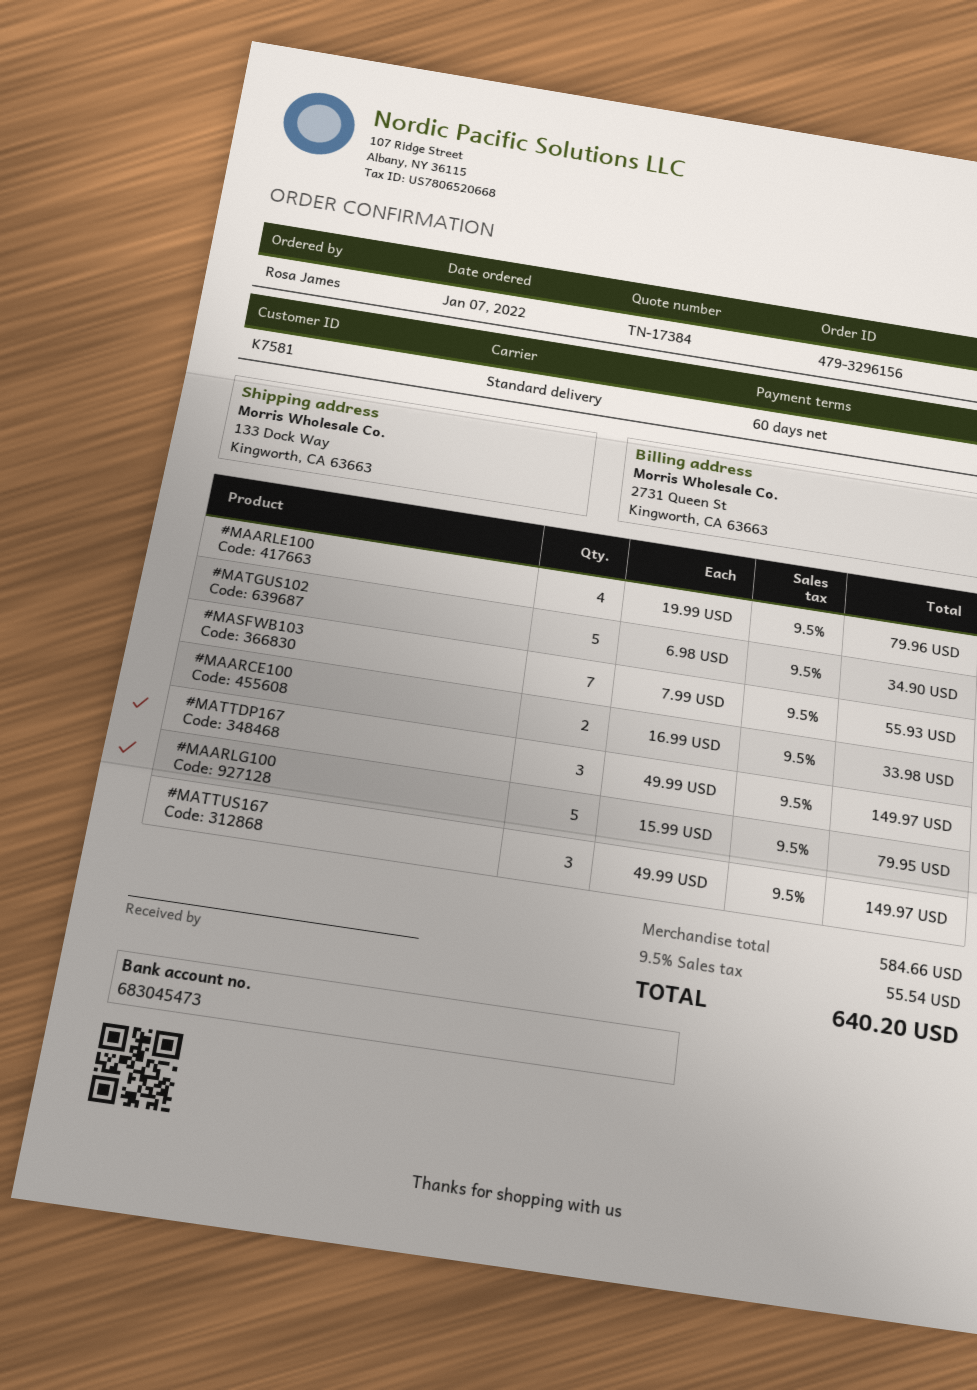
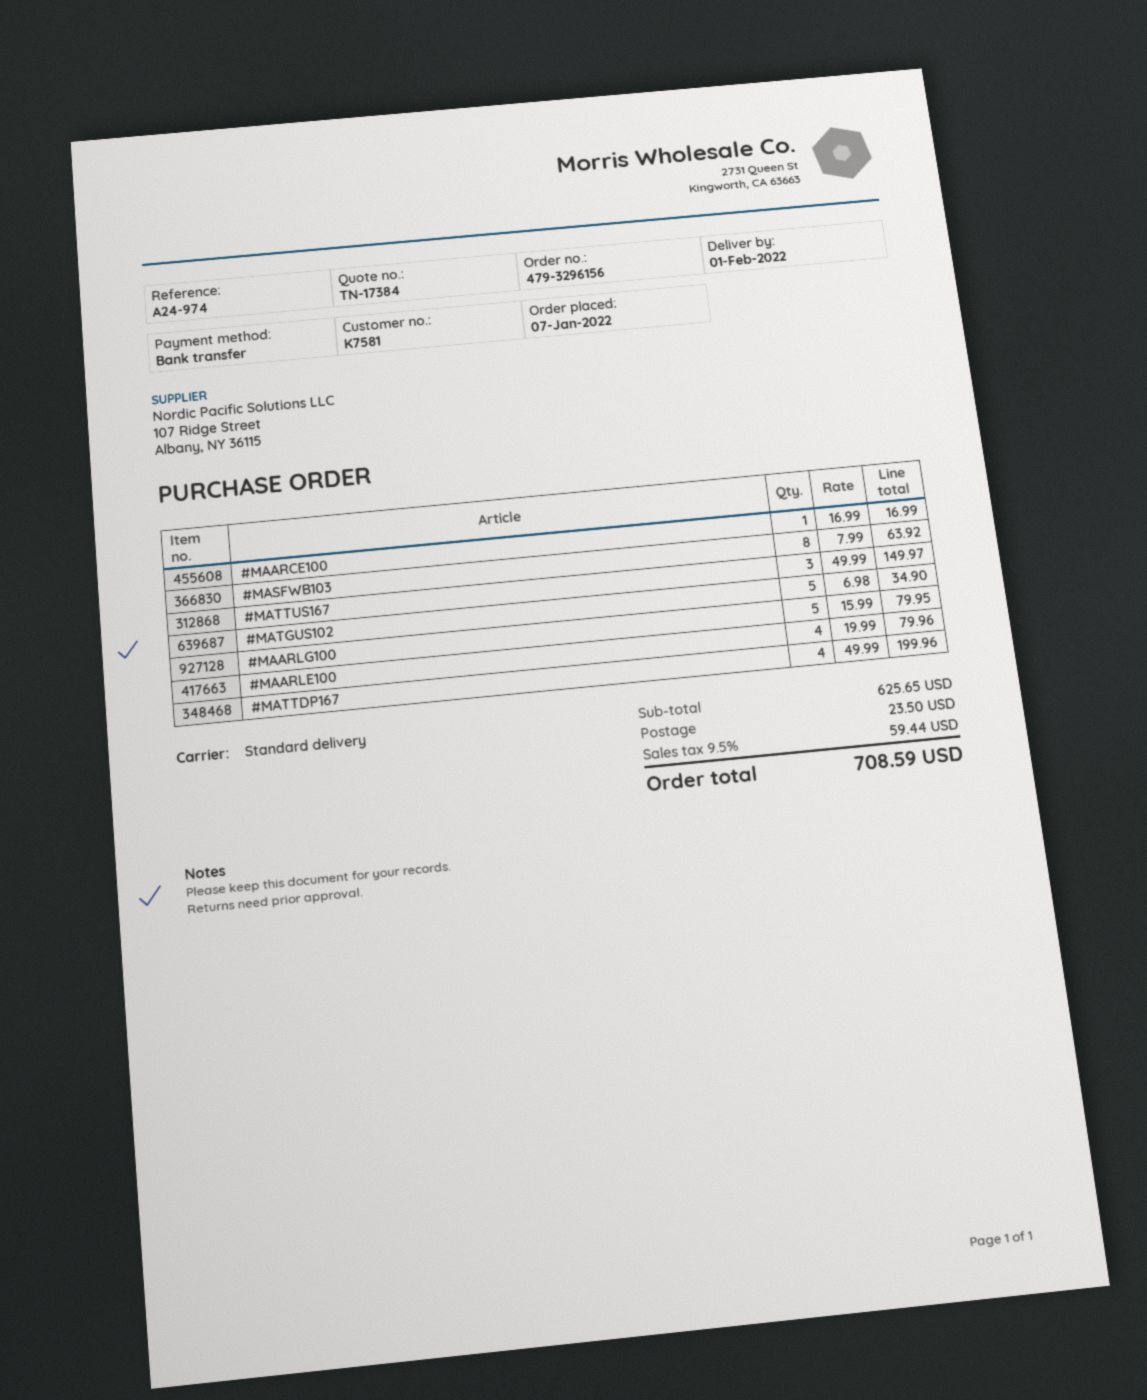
#MASFWB103: 7 x 7.99 = 55.93 -> 8 x 7.99 = 63.92
#MAARCE100: 2 x 16.99 = 33.98 -> 1 x 16.99 = 16.99
#MATTDP167: 3 x 49.99 = 149.97 -> 4 x 49.99 = 199.96
subtotal: 584.66 -> 625.65
shipping: none -> 23.50
tax: 9.5% = 55.54 -> 9.5% = 59.44
total: 640.20 -> 708.59

